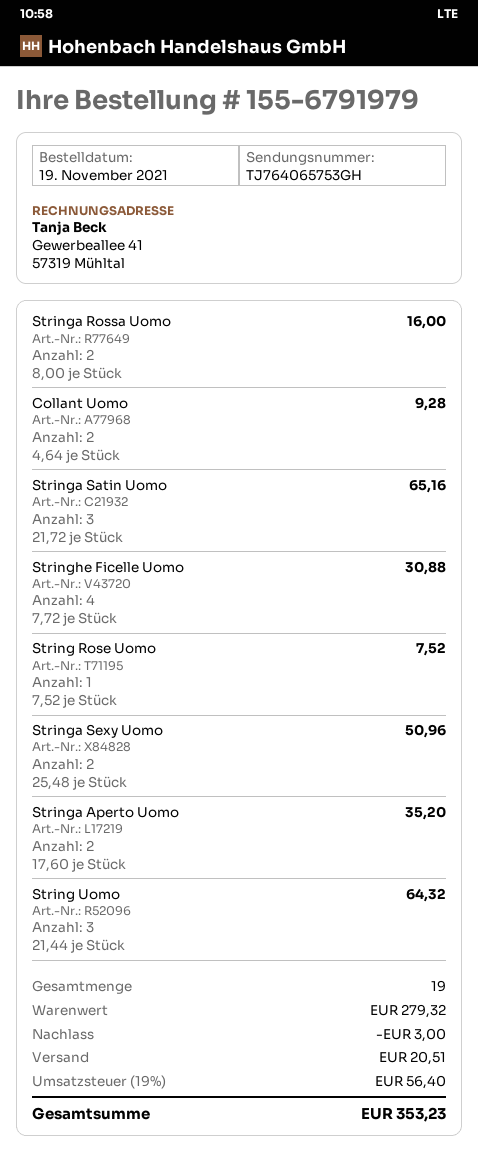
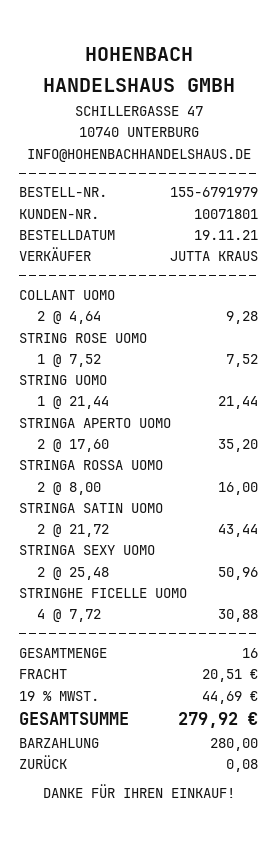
Stringa Satin Uomo: 3 x 21.72 = 65.16 -> 2 x 21.72 = 43.44
String Uomo: 3 x 21.44 = 64.32 -> 1 x 21.44 = 21.44
total quantity: 19 -> 16
discount: 3.00 -> none
tax: 19% = 56.40 -> 19% = 44.69
total: 353.23 -> 279.92

